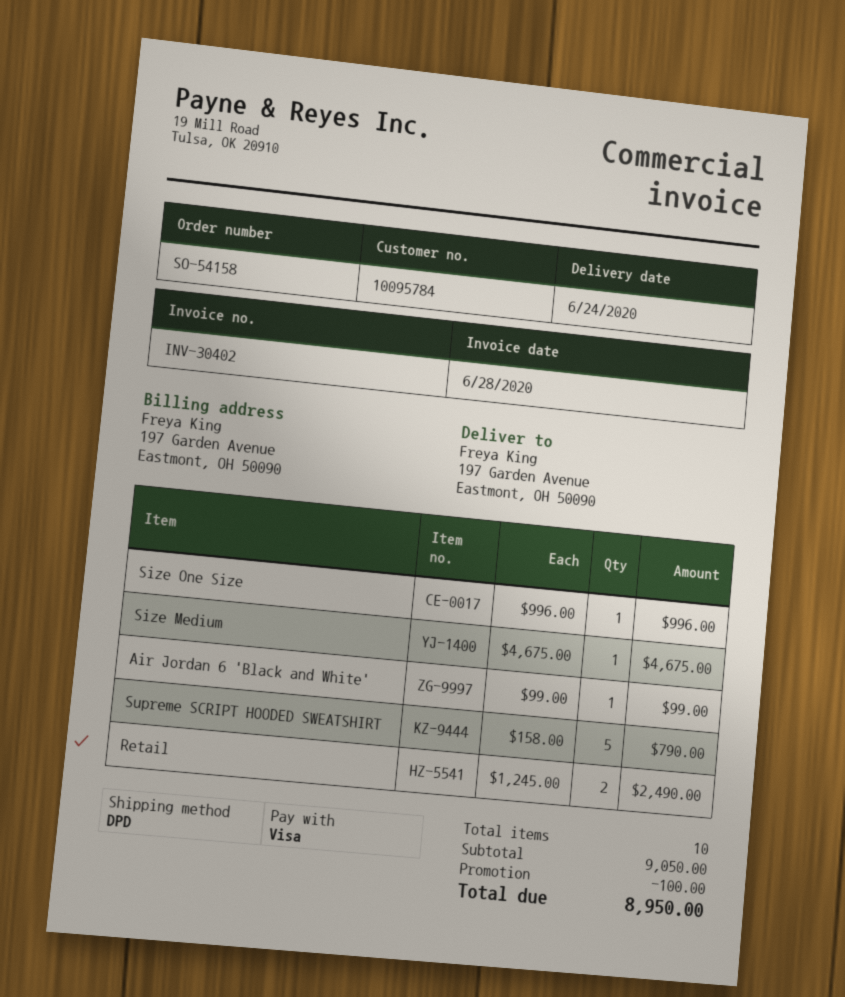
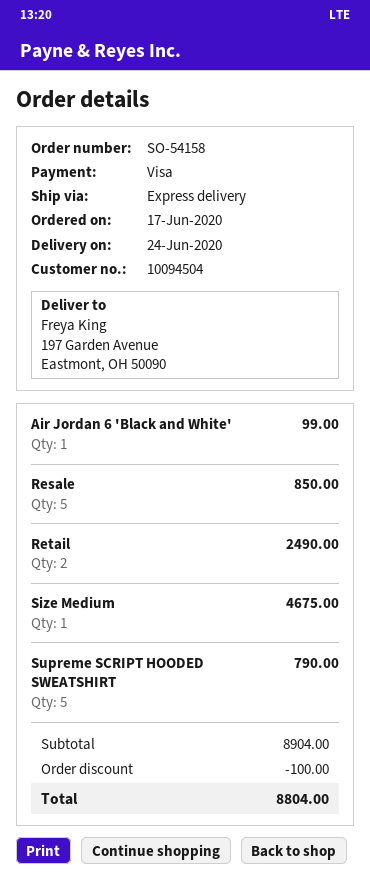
customer number: 10095784 -> 10094504
shipping method: DPD -> express
Size One Size: 1 for 996.00 -> none
Resale: none -> 5 for 850.00
subtotal: 9050.00 -> 8904.00
total: 8950.00 -> 8804.00

